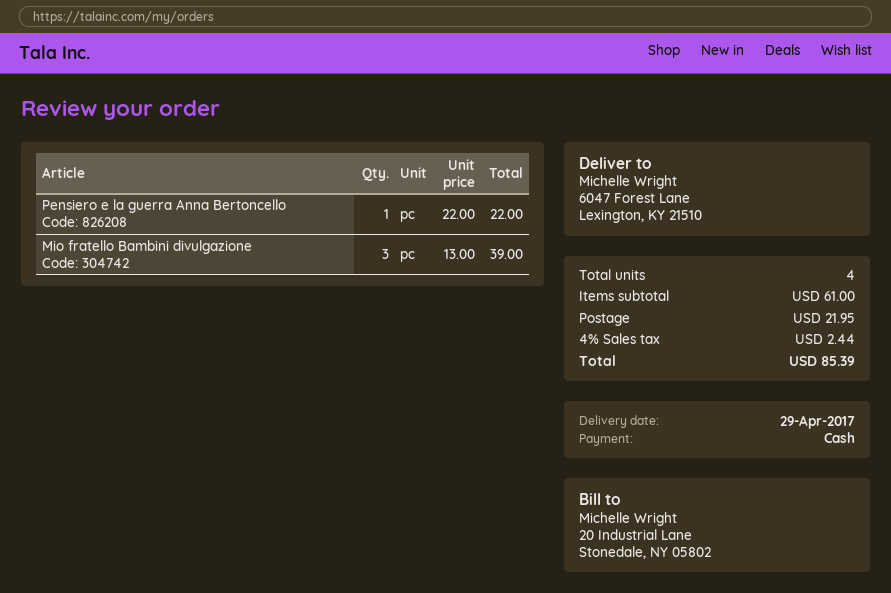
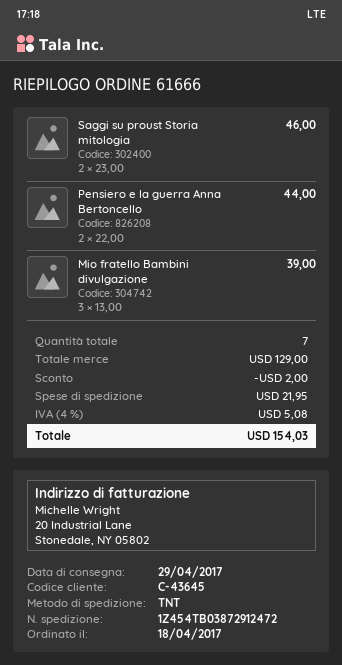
Pensiero e la guerra Anna Bertoncello: 1 x 22.00 = 22.00 -> 2 x 22.00 = 44.00
Saggi su proust Storia mitologia: none -> 2 x 23.00 = 46.00
total quantity: 4 -> 7
subtotal: 61.00 -> 129.00
discount: none -> 2.00
tax: 4% = 2.44 -> 4% = 5.08
total: 85.39 -> 154.03

